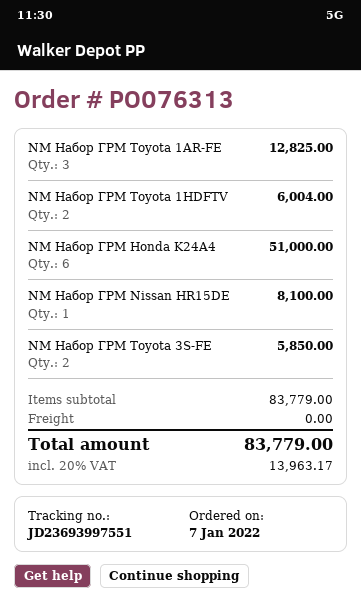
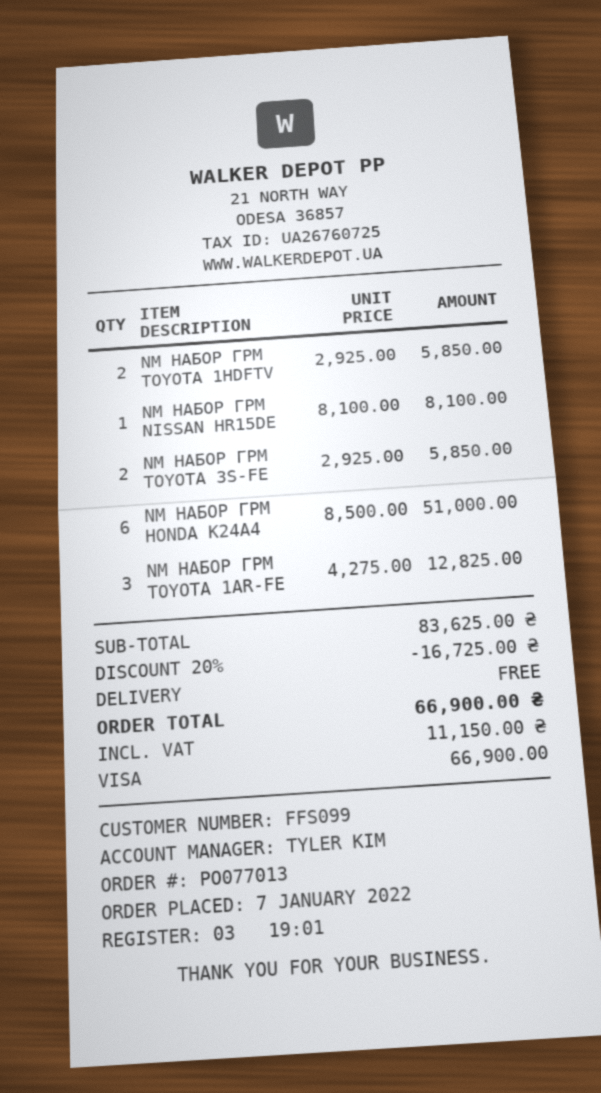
order number: PO076313 -> PO077013
NM Набор ГРМ Toyota 1HDFTV: 2 for 6004.00 -> 2 for 5850.00
subtotal: 83779.00 -> 83625.00
discount: none -> 20% = 16725.00
tax: 13963.17 -> 11150.00
total: 83779.00 -> 66900.00

